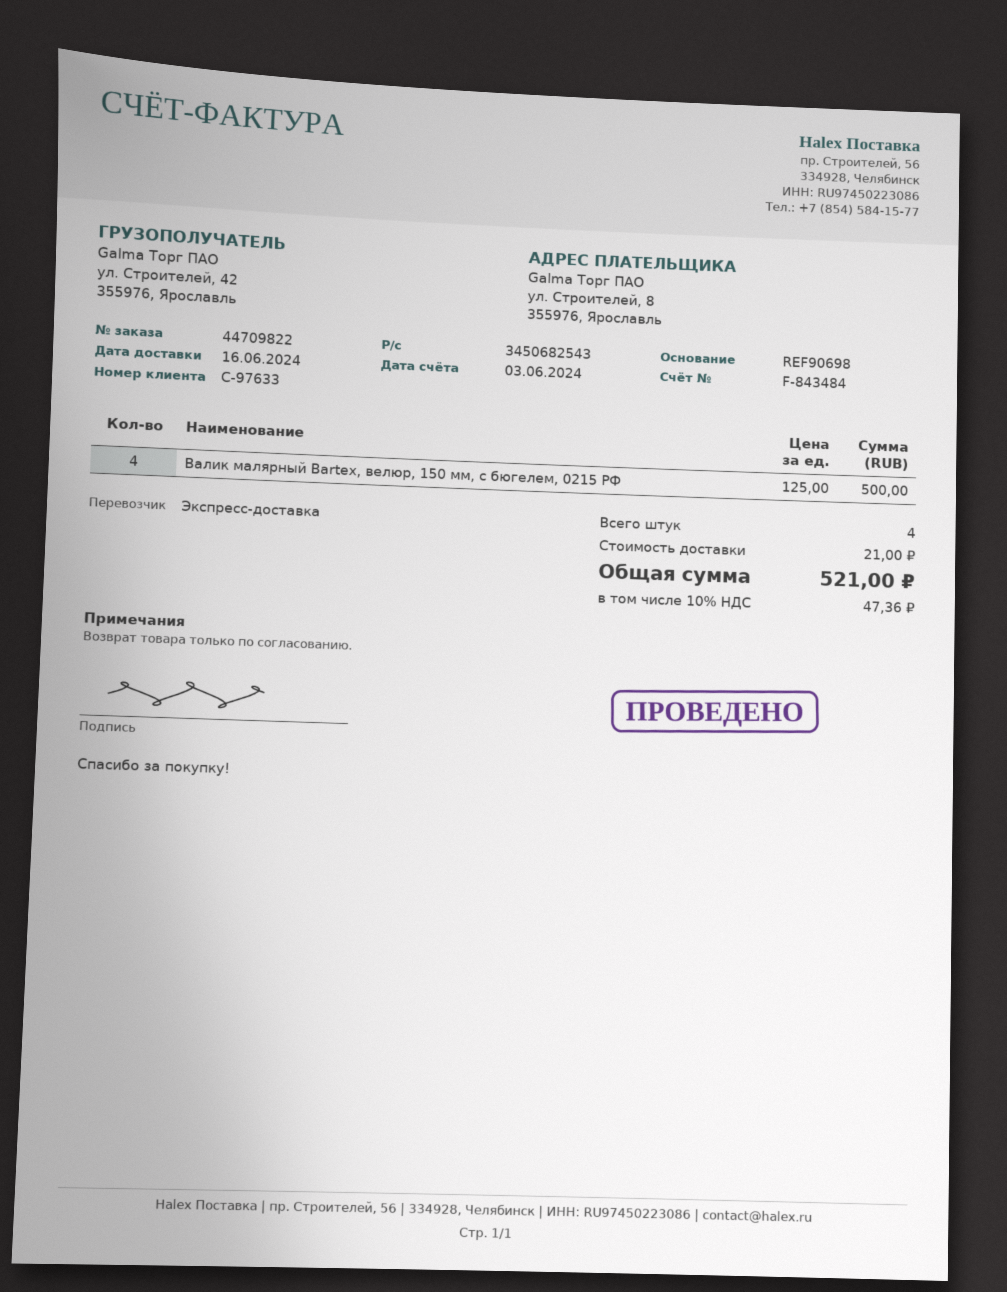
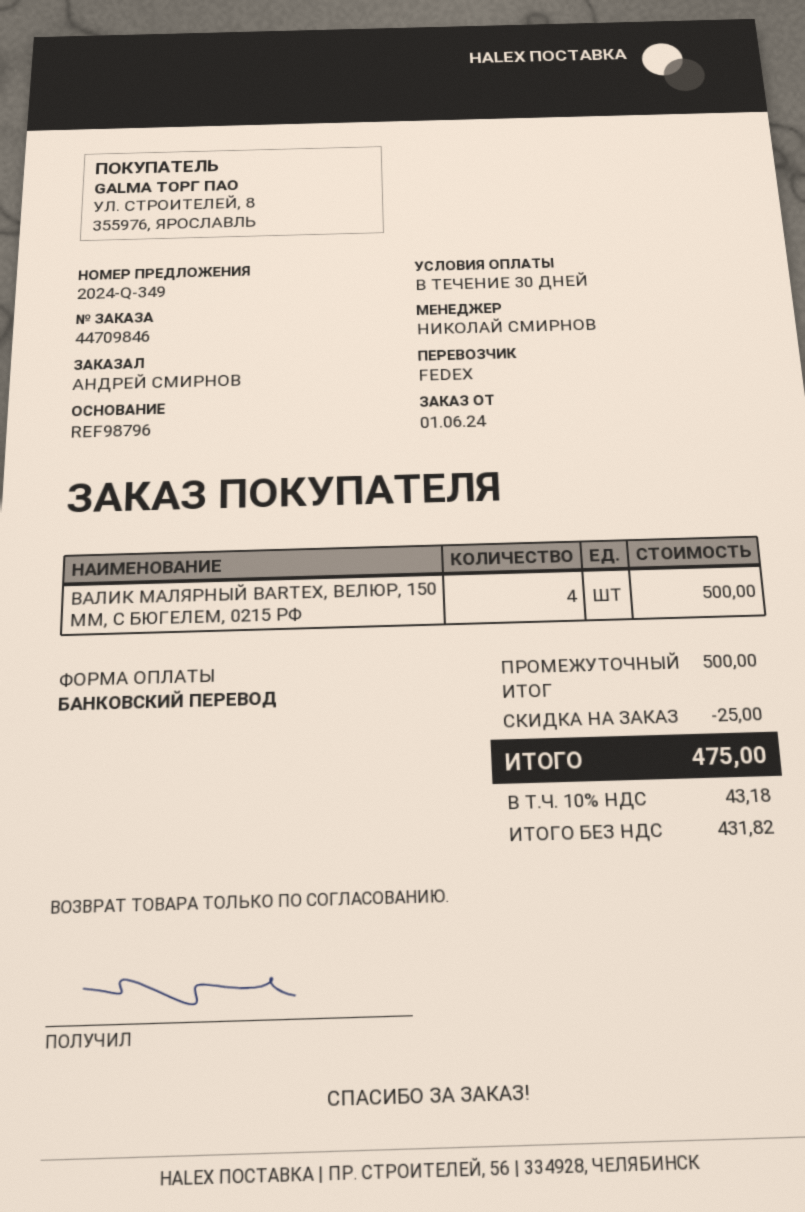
order number: 44709822 -> 44709846
reference: REF90698 -> REF98796
shipping method: express -> FedEx
discount: none -> 25.00
shipping: 21.00 -> none
tax: 10% = 47.36 -> 10% = 43.18
total: 521.00 -> 475.00

